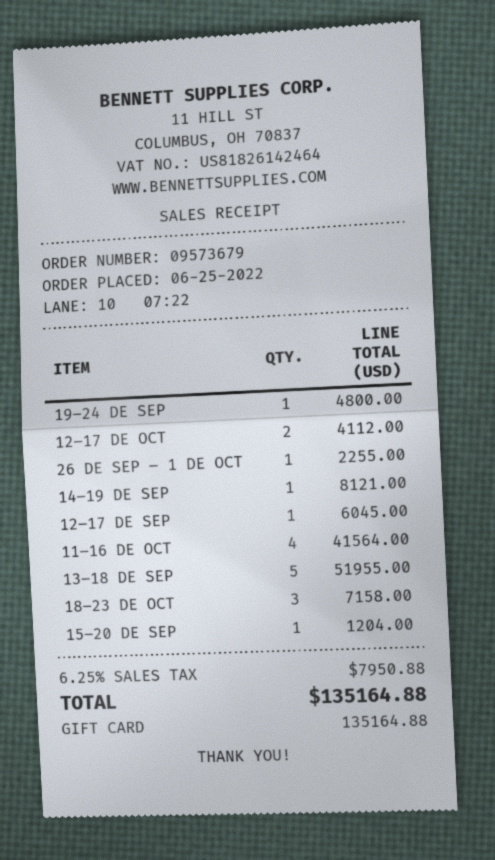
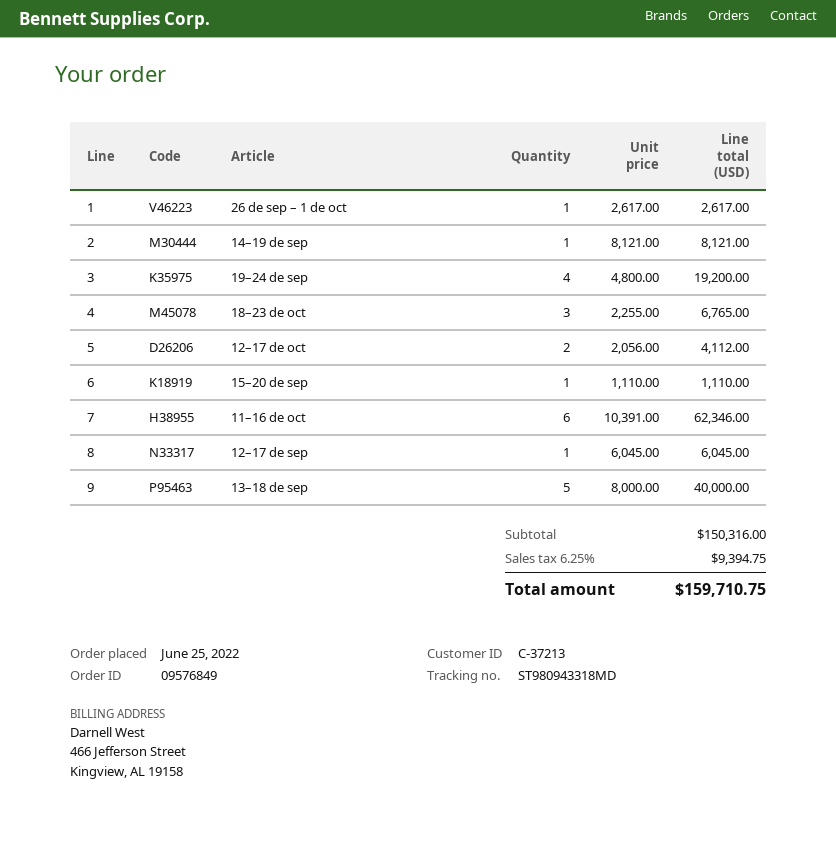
order number: 09573679 -> 09576849
19–24 DE SEP: 1 for 4800.00 -> 4 for 19200.00
26 DE SEP – 1 DE OCT: 1 for 2255.00 -> 1 for 2617.00
11–16 DE OCT: 4 for 41564.00 -> 6 for 62346.00
13–18 DE SEP: 5 for 51955.00 -> 5 for 40000.00
18–23 DE OCT: 3 for 7158.00 -> 3 for 6765.00
15–20 DE SEP: 1 for 1204.00 -> 1 for 1110.00
tax: 6.25% = 7950.88 -> 6.25% = 9394.75
total: 135164.88 -> 159710.75

